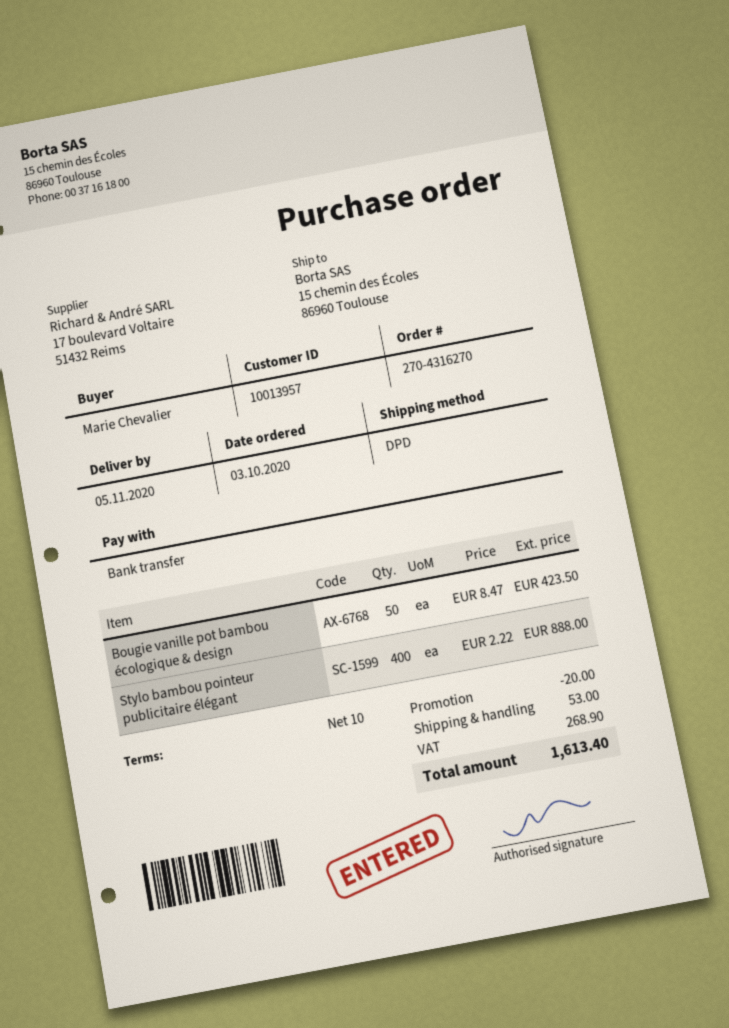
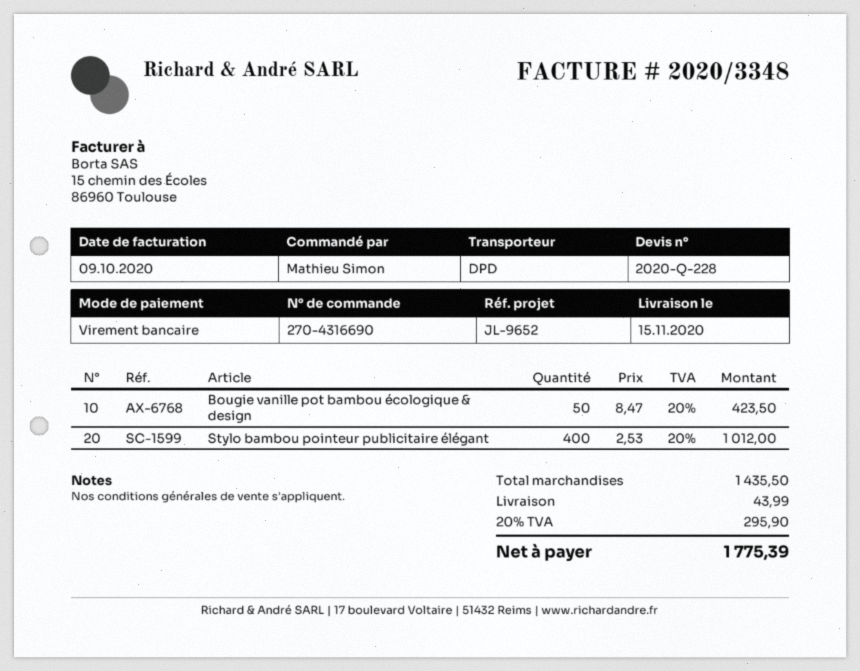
order number: 270-4316270 -> 270-4316690
delivery date: 2020-11-05 -> 2020-11-15
ordered by: Marie Chevalier -> Mathieu Simon
Stylo bambou pointeur publicitaire élégant: 400 x 2.22 = 888.00 -> 400 x 2.53 = 1012.00
discount: 20.00 -> none
shipping: 53.00 -> 43.99
tax: 268.90 -> 295.90
total: 1613.40 -> 1775.39

